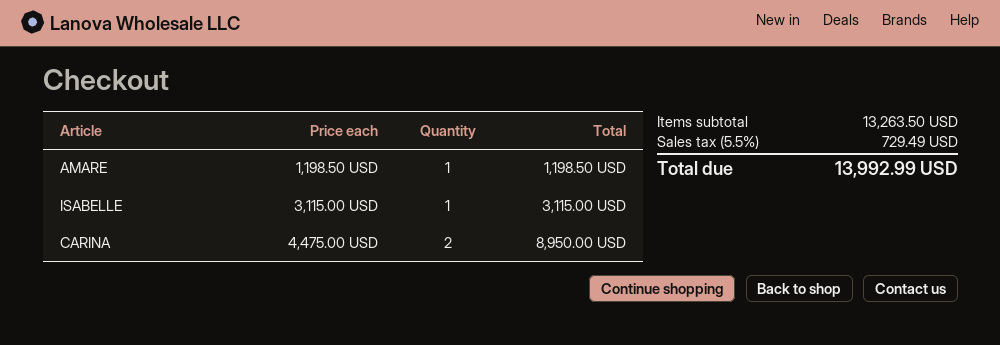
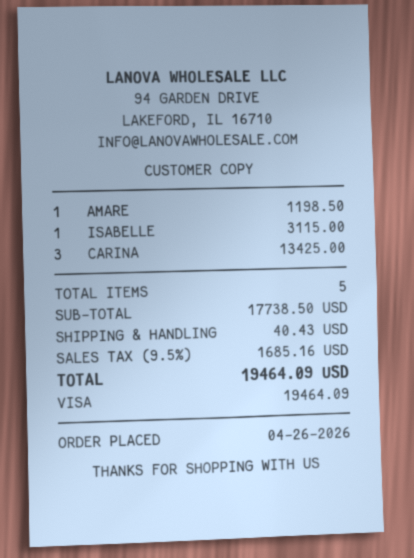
CARINA: 2 for 8950.00 -> 3 for 13425.00
subtotal: 13263.50 -> 17738.50
shipping: none -> 40.43
tax: 5.5% = 729.49 -> 9.5% = 1685.16
total: 13992.99 -> 19464.09

